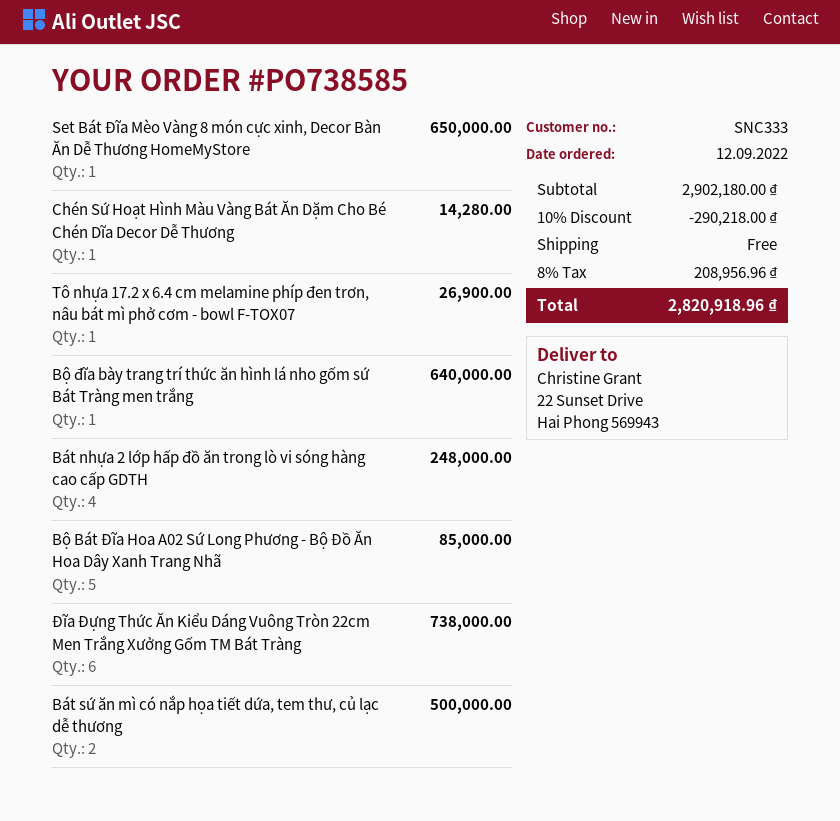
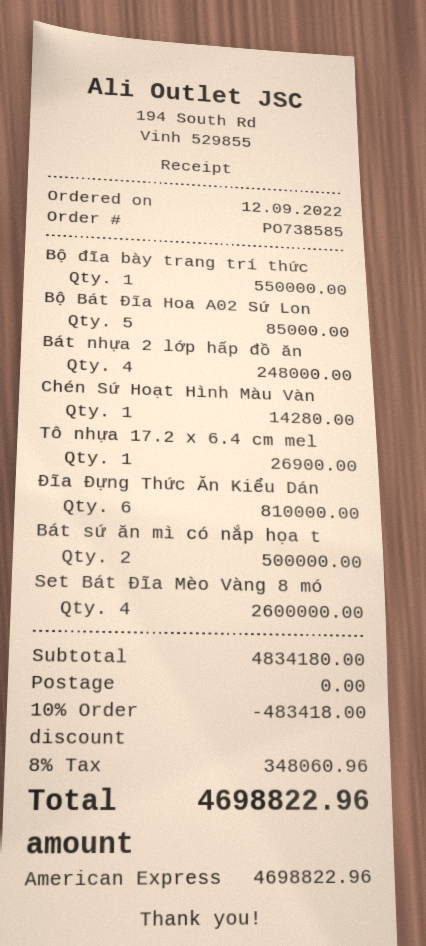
Set Bát Đĩa Mèo Vàng 8 món cực xinh, Decor Bàn Ăn Dễ Thương HomeMyStore: 1 for 650000.00 -> 4 for 2600000.00
Bộ đĩa bày trang trí thức ăn hình lá nho gốm sứ Bát Tràng men trắng: 1 for 640000.00 -> 1 for 550000.00
Đĩa Đựng Thức Ăn Kiểu Dáng Vuông Tròn 22cm Men Trắng Xưởng Gốm TM Bát Tràng: 6 for 738000.00 -> 6 for 810000.00
subtotal: 2902180.00 -> 4834180.00
discount: 10% = 290218.00 -> 10% = 483418.00
tax: 8% = 208956.96 -> 8% = 348060.96
total: 2820918.96 -> 4698822.96

